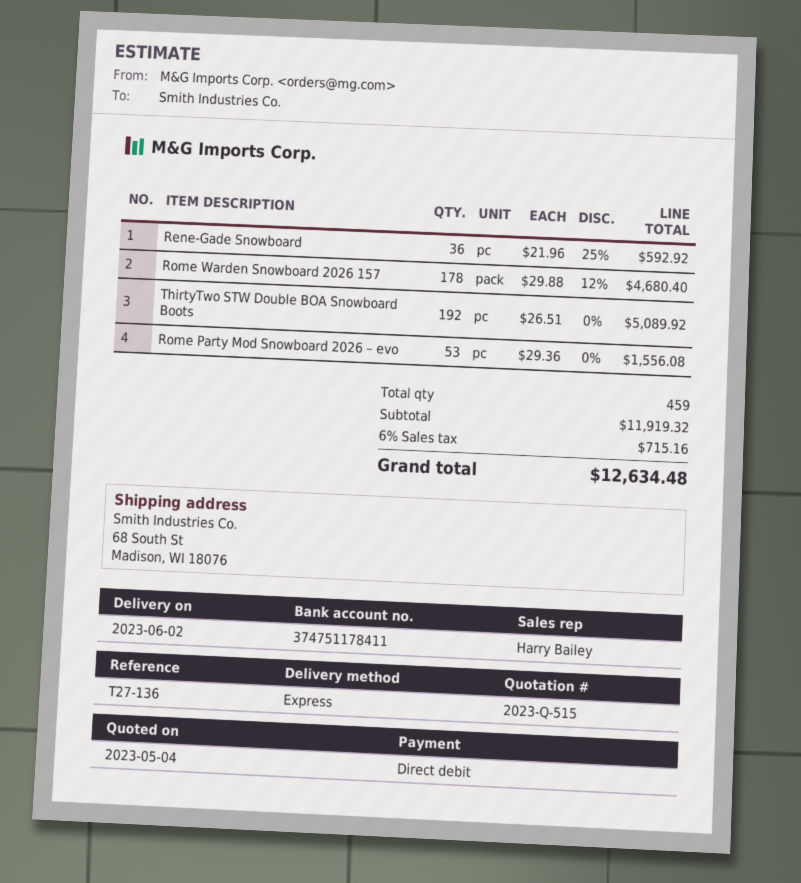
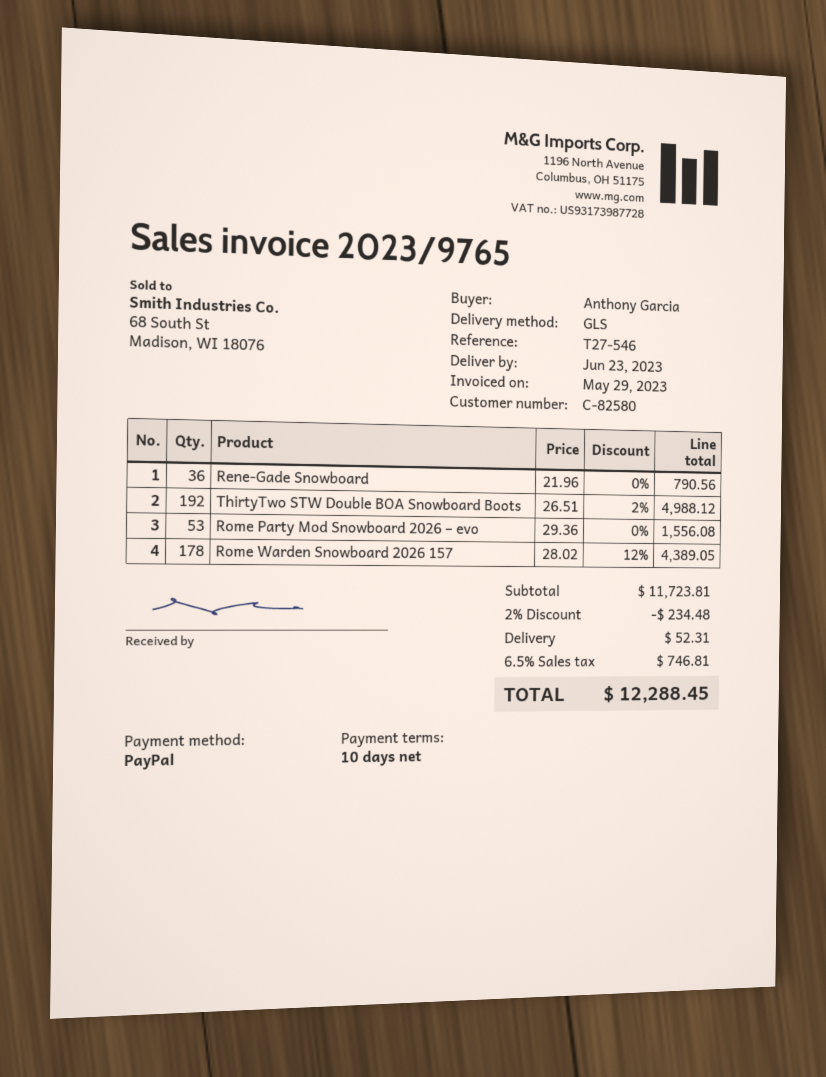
delivery date: 2023-06-02 -> 2023-06-23
reference: T27-136 -> T27-546
payment method: direct debit -> PayPal
shipping method: express -> GLS
Rene-Gade Snowboard: 36 x 21.96 - 25% = 592.92 -> 36 x 21.96 = 790.56
Rome Warden Snowboard 2026 157: 178 x 29.88 - 12% = 4680.40 -> 178 x 28.02 - 12% = 4389.05
ThirtyTwo STW Double BOA Snowboard Boots: 192 x 26.51 = 5089.92 -> 192 x 26.51 - 2% = 4988.12
subtotal: 11919.32 -> 11723.81
discount: none -> 2% = 234.48
shipping: none -> 52.31
tax: 6% = 715.16 -> 6.5% = 746.81
total: 12634.48 -> 12288.45

